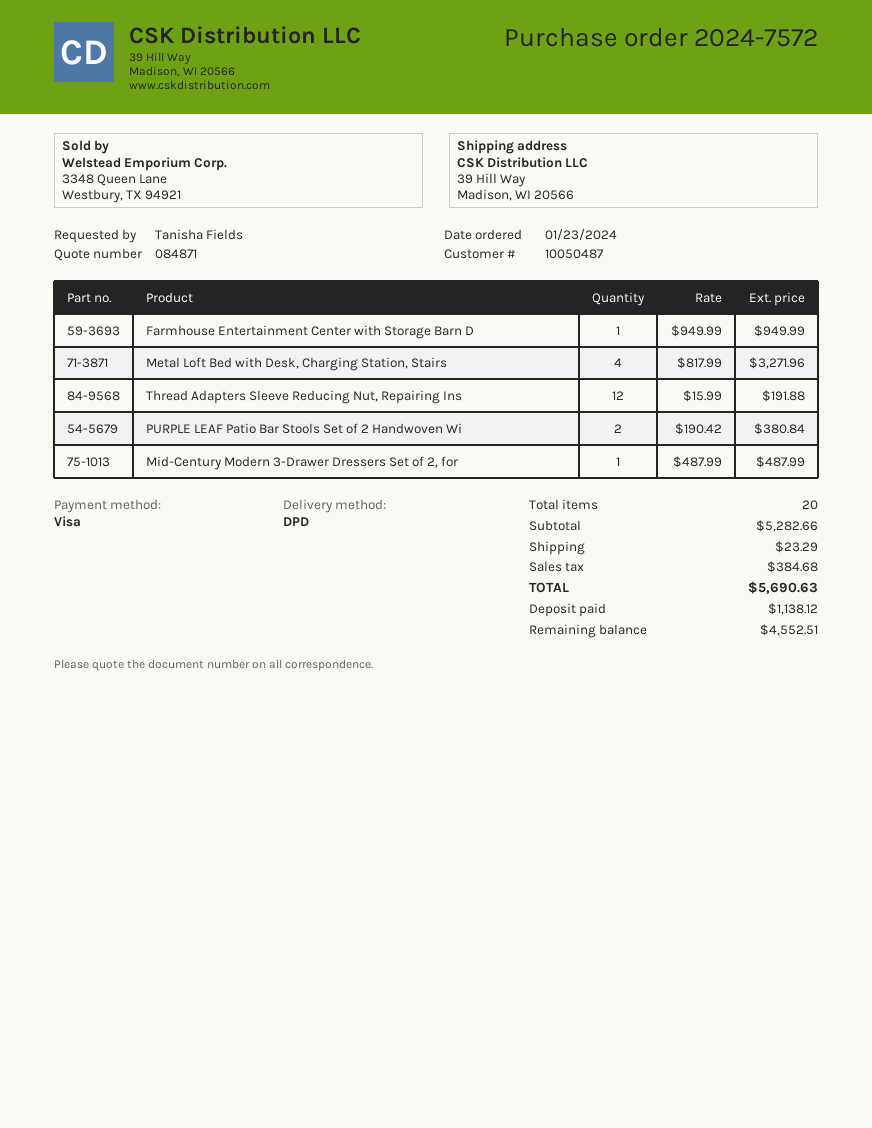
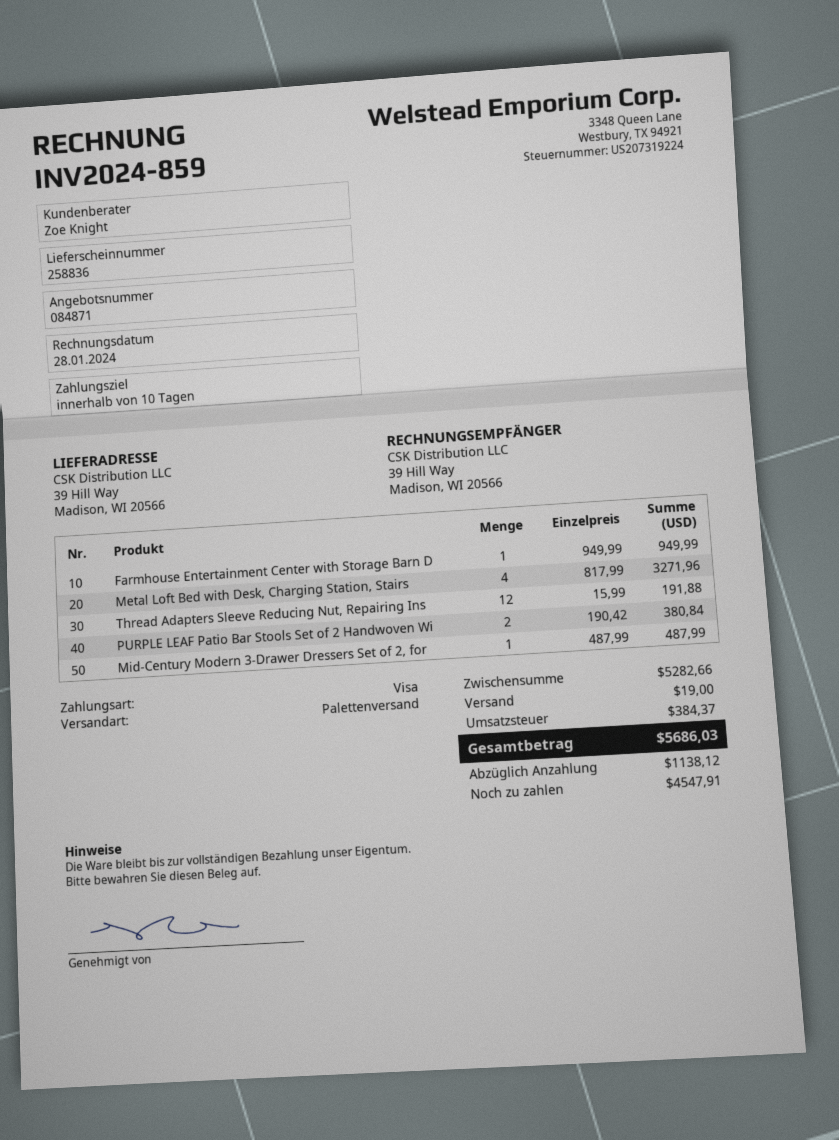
shipping method: DPD -> pallet freight
shipping: 23.29 -> 19.00
tax: 384.68 -> 384.37
total: 5690.63 -> 5686.03
balance: 4552.51 -> 4547.91

